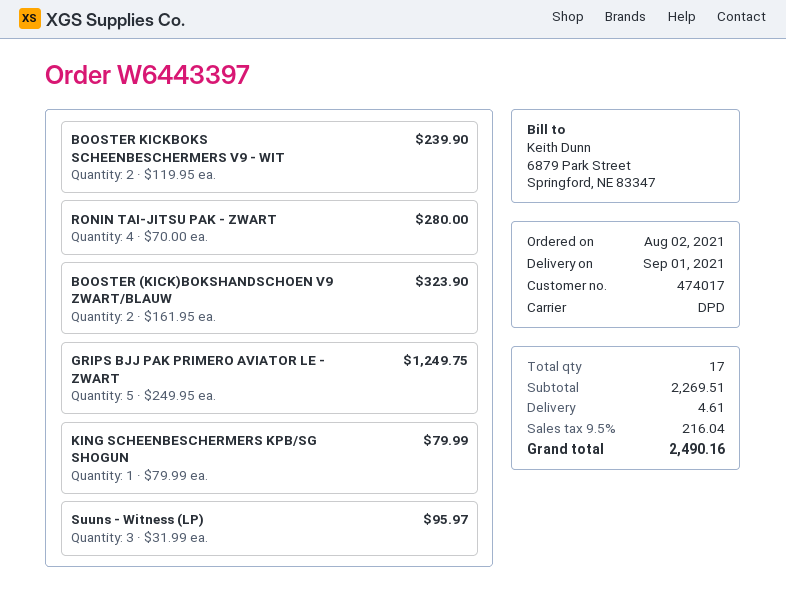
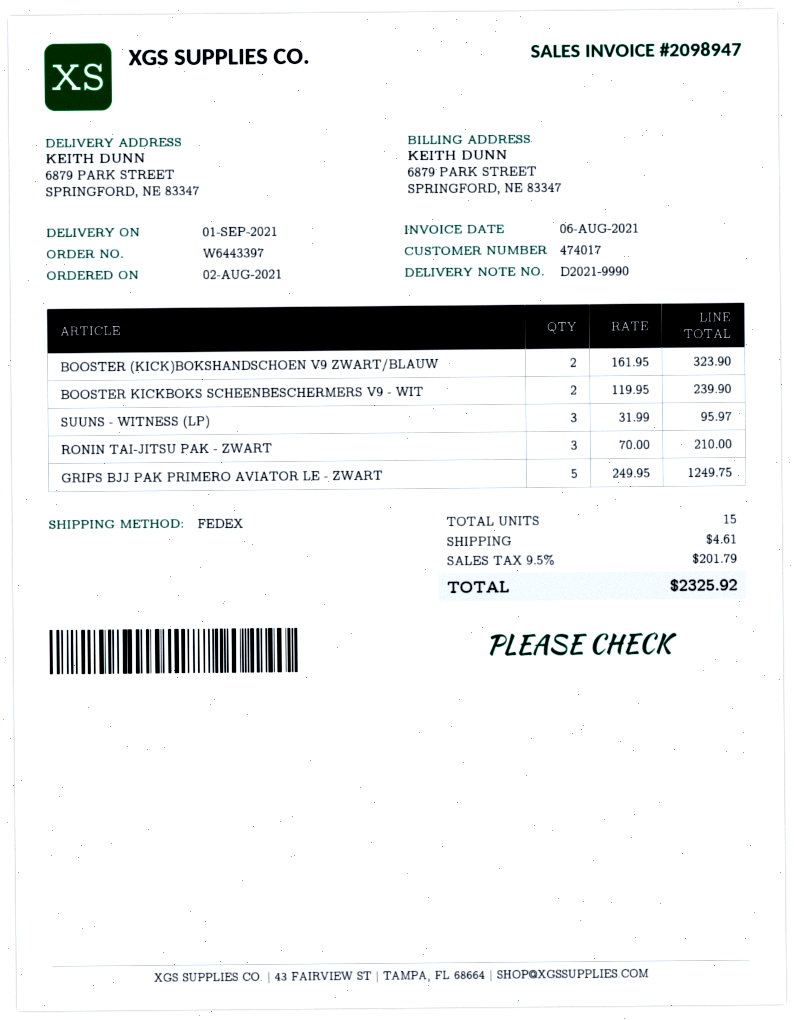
shipping method: DPD -> FedEx
RONIN TAI-JITSU PAK - ZWART: 4 x 70.00 = 280.00 -> 3 x 70.00 = 210.00
KING SCHEENBESCHERMERS KPB/SG SHOGUN: 1 x 79.99 = 79.99 -> none
total quantity: 17 -> 15
tax: 9.5% = 216.04 -> 9.5% = 201.79
total: 2490.16 -> 2325.92

